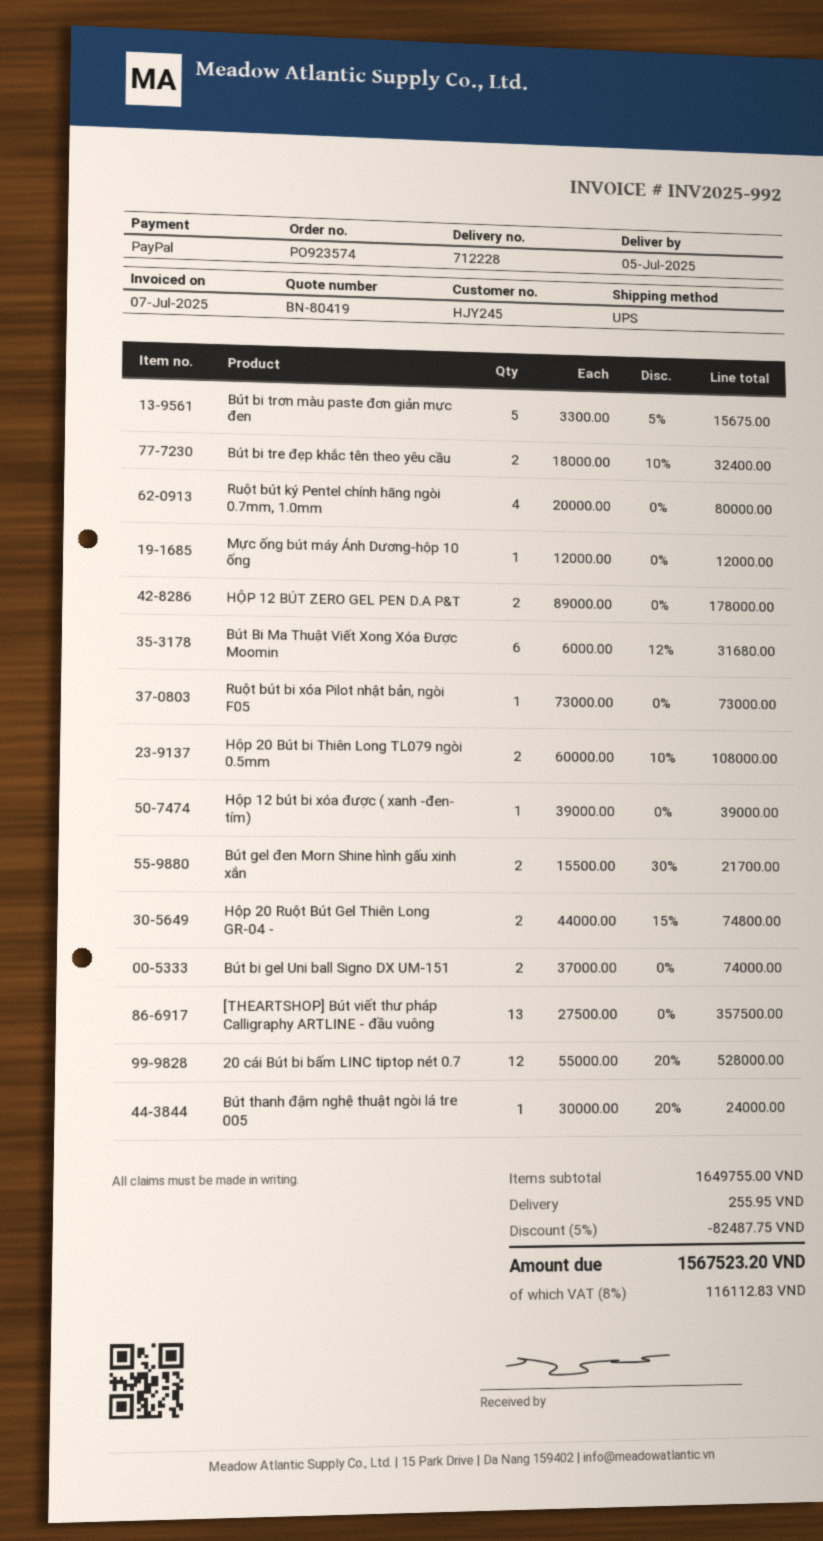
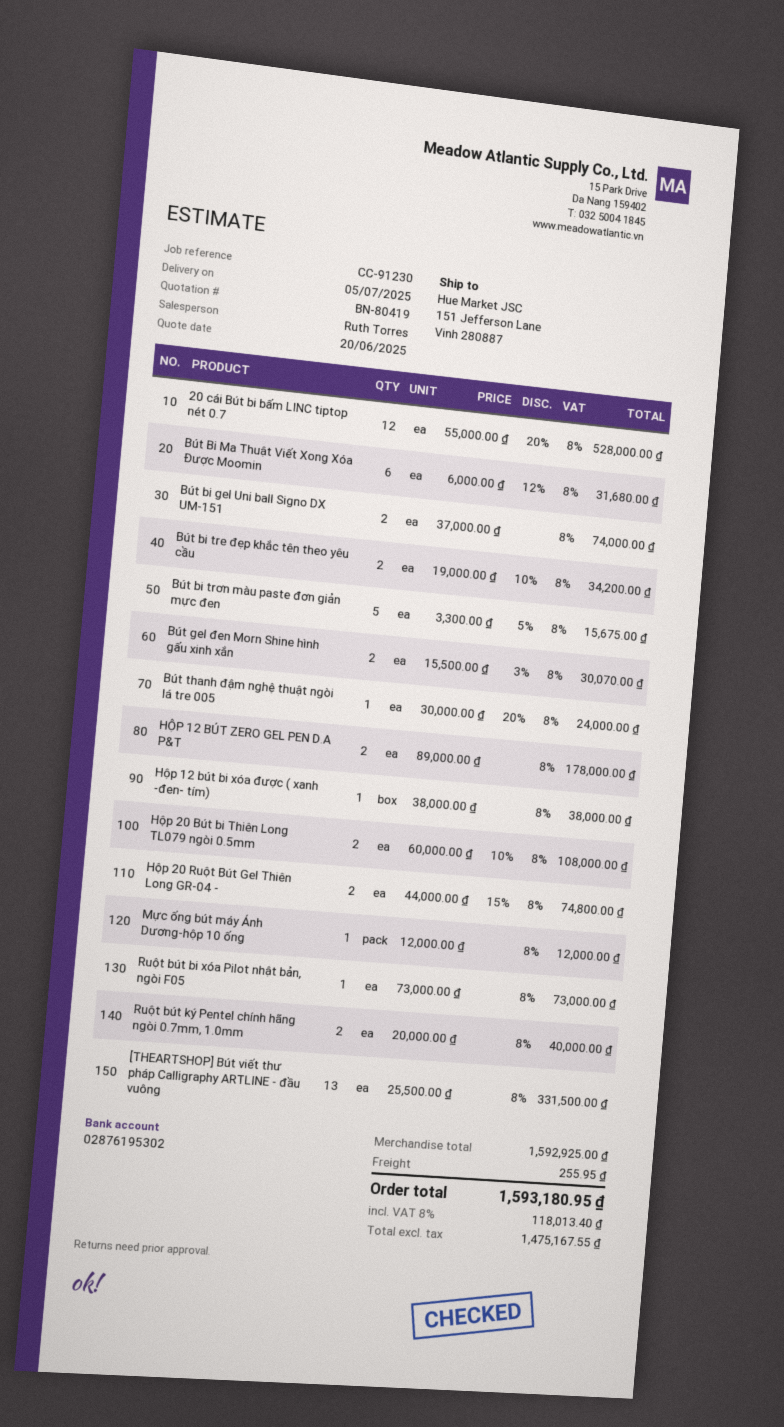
Bút bi tre đẹp khắc tên theo yêu cầu: 2 x 18000.00 - 10% = 32400.00 -> 2 x 19000.00 - 10% = 34200.00
Ruột bút ký Pentel chính hãng ngòi 0.7mm, 1.0mm: 4 x 20000.00 = 80000.00 -> 2 x 20000.00 = 40000.00
Hộp 12 bút bi xóa được ( xanh -đen- tím): 1 x 39000.00 = 39000.00 -> 1 x 38000.00 = 38000.00
Bút gel đen Morn Shine hình gấu xinh xắn: 2 x 15500.00 - 30% = 21700.00 -> 2 x 15500.00 - 3% = 30070.00
[THEARTSHOP] Bút viết thư pháp Calligraphy ARTLINE - đầu vuông: 13 x 27500.00 = 357500.00 -> 13 x 25500.00 = 331500.00
subtotal: 1649755.00 -> 1592925.00
discount: 5% = 82487.75 -> none
tax: 8% = 116112.83 -> 8% = 118013.40
total: 1567523.20 -> 1593180.95

